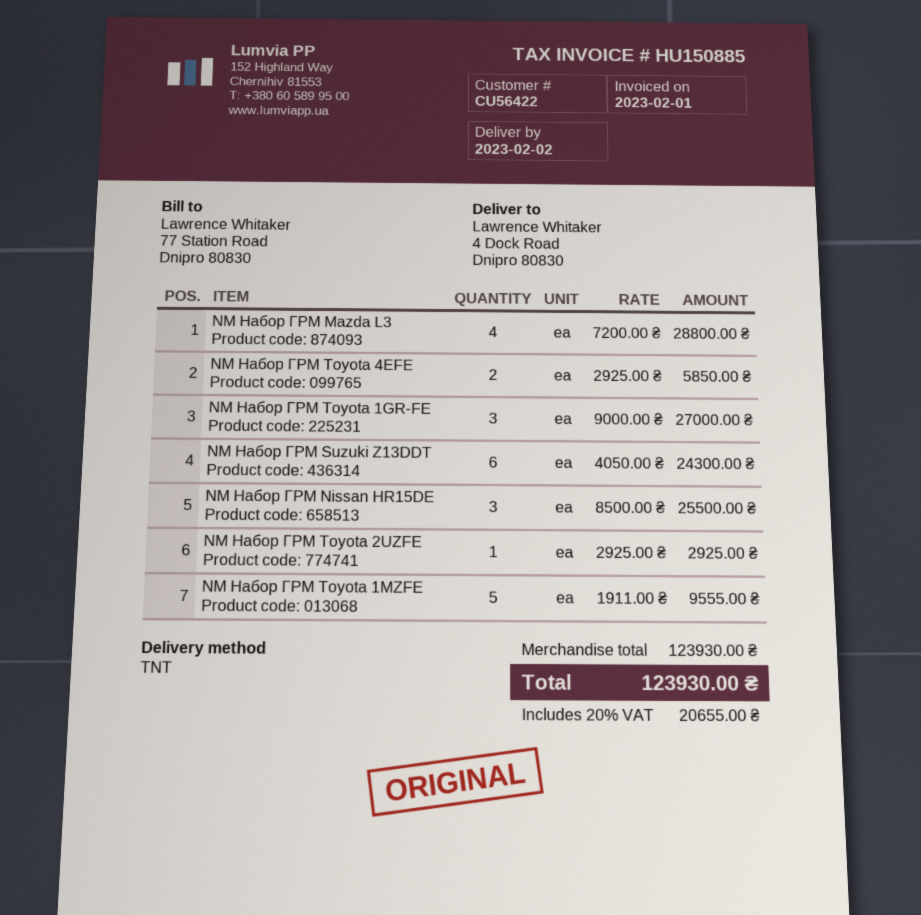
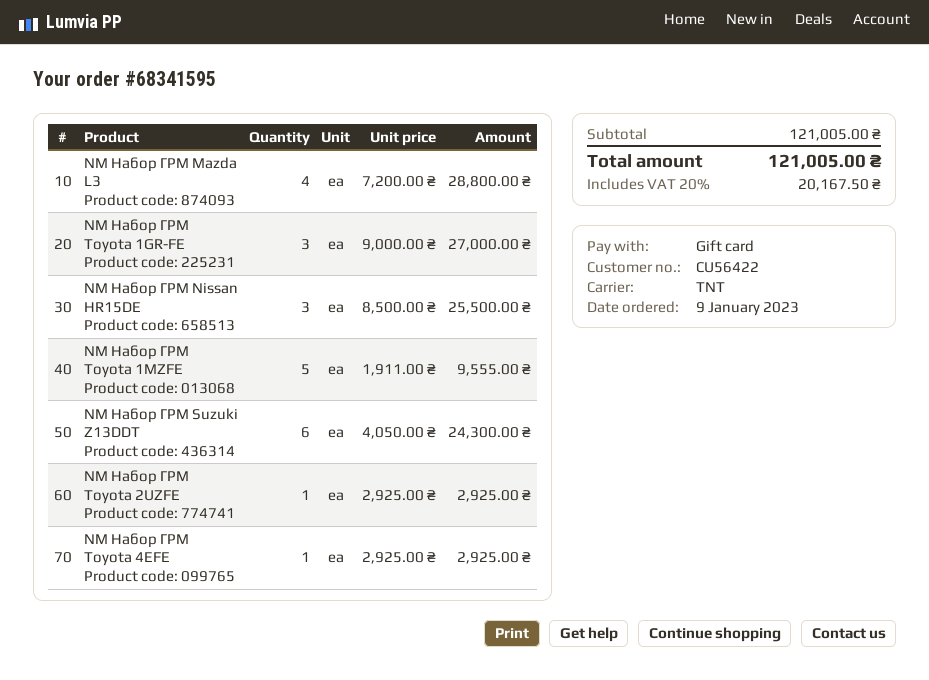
NM Набор ГРМ Toyota 4EFE: 2 x 2925.00 = 5850.00 -> 1 x 2925.00 = 2925.00
subtotal: 123930.00 -> 121005.00
tax: 20% = 20655.00 -> 20% = 20167.50
total: 123930.00 -> 121005.00

